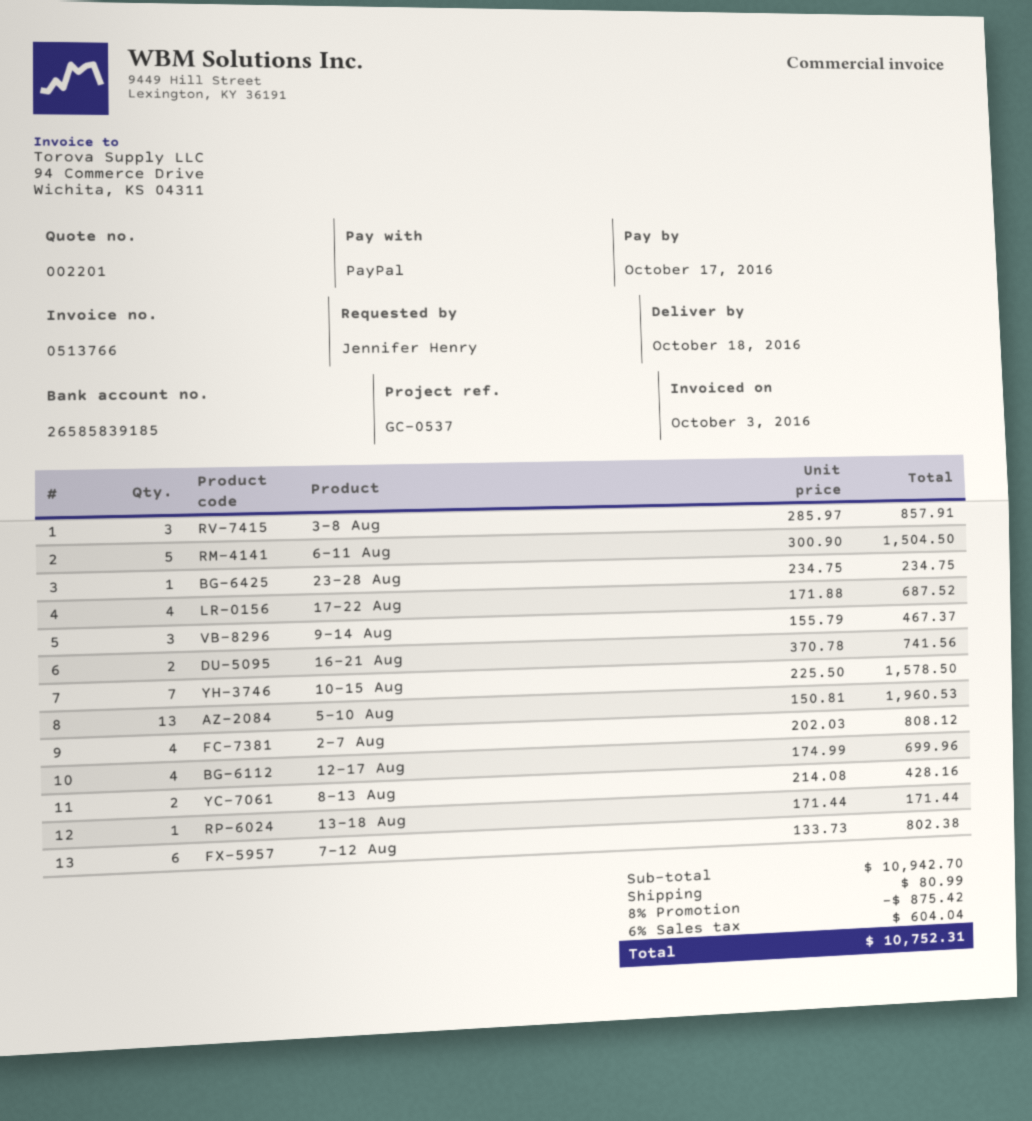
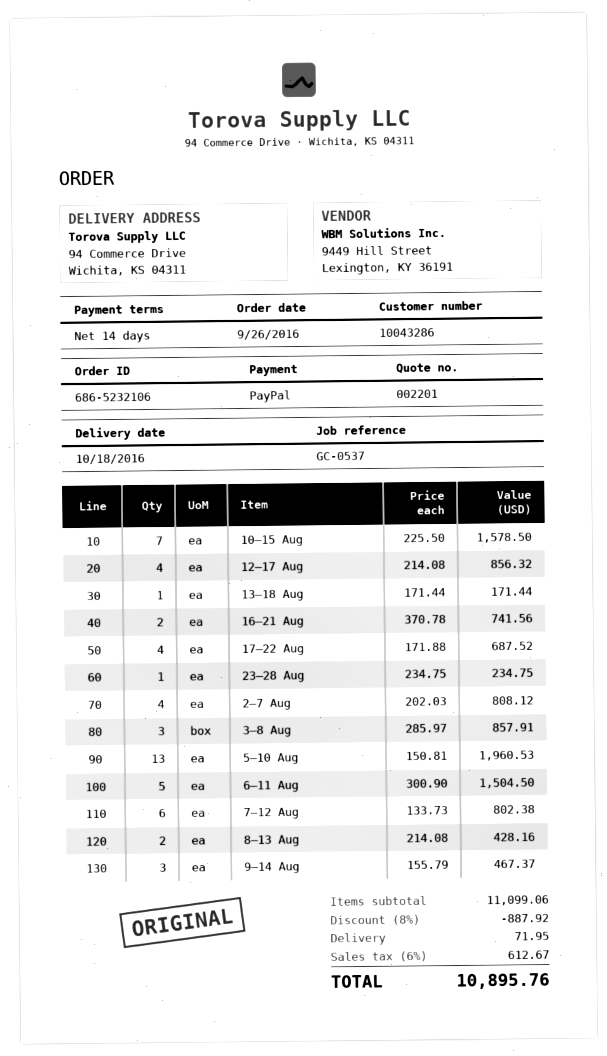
12–17 Aug: 4 x 174.99 = 699.96 -> 4 x 214.08 = 856.32
subtotal: 10942.70 -> 11099.06
discount: 8% = 875.42 -> 8% = 887.92
shipping: 80.99 -> 71.95
tax: 6% = 604.04 -> 6% = 612.67
total: 10752.31 -> 10895.76

